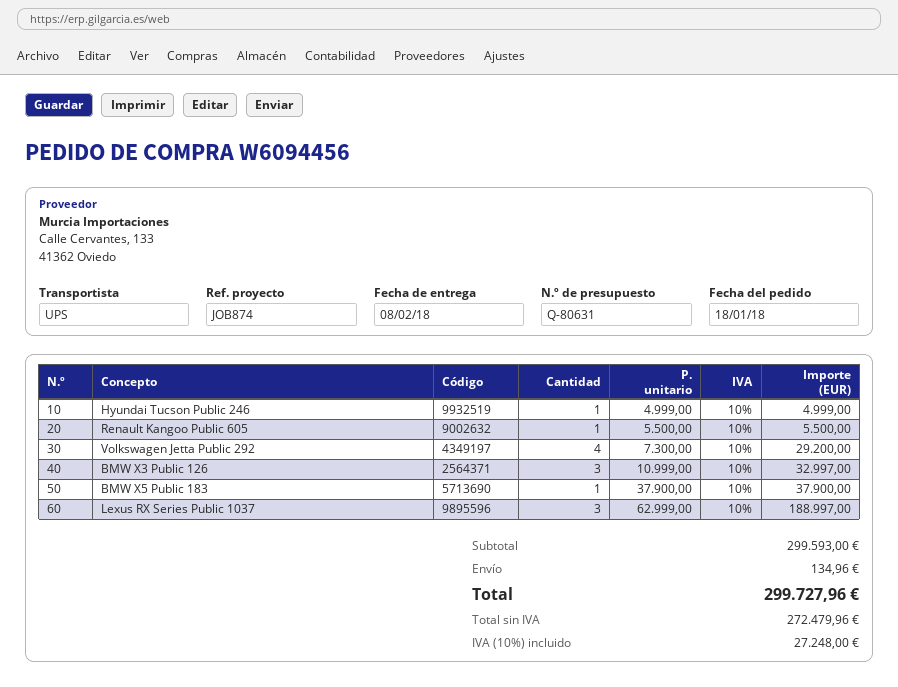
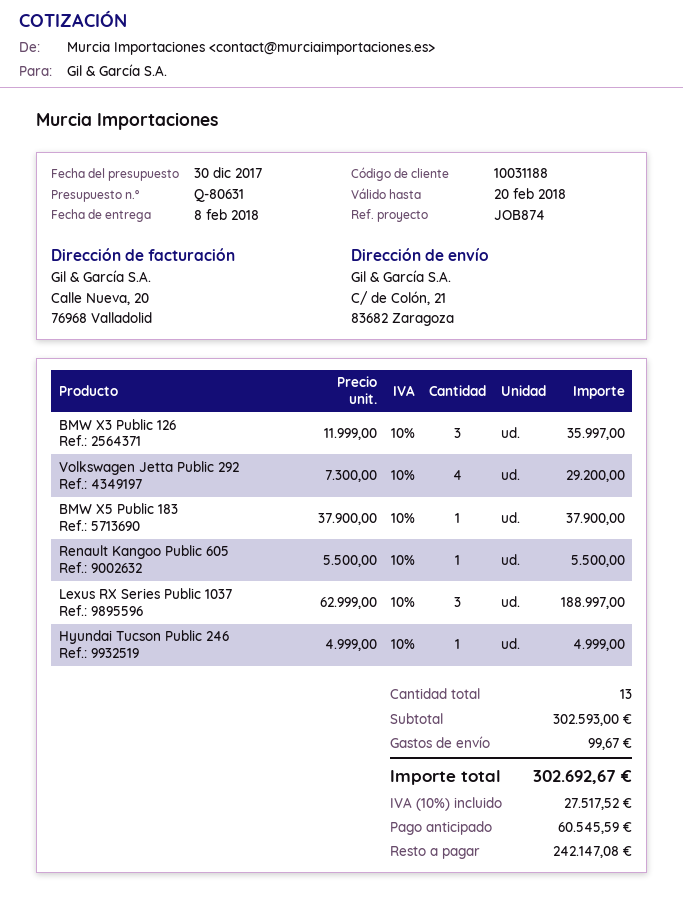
BMW X3 Public 126: 3 x 10999.00 = 32997.00 -> 3 x 11999.00 = 35997.00
subtotal: 299593.00 -> 302593.00
shipping: 134.96 -> 99.67
tax: 10% = 27248.00 -> 10% = 27517.52
total: 299727.96 -> 302692.67

